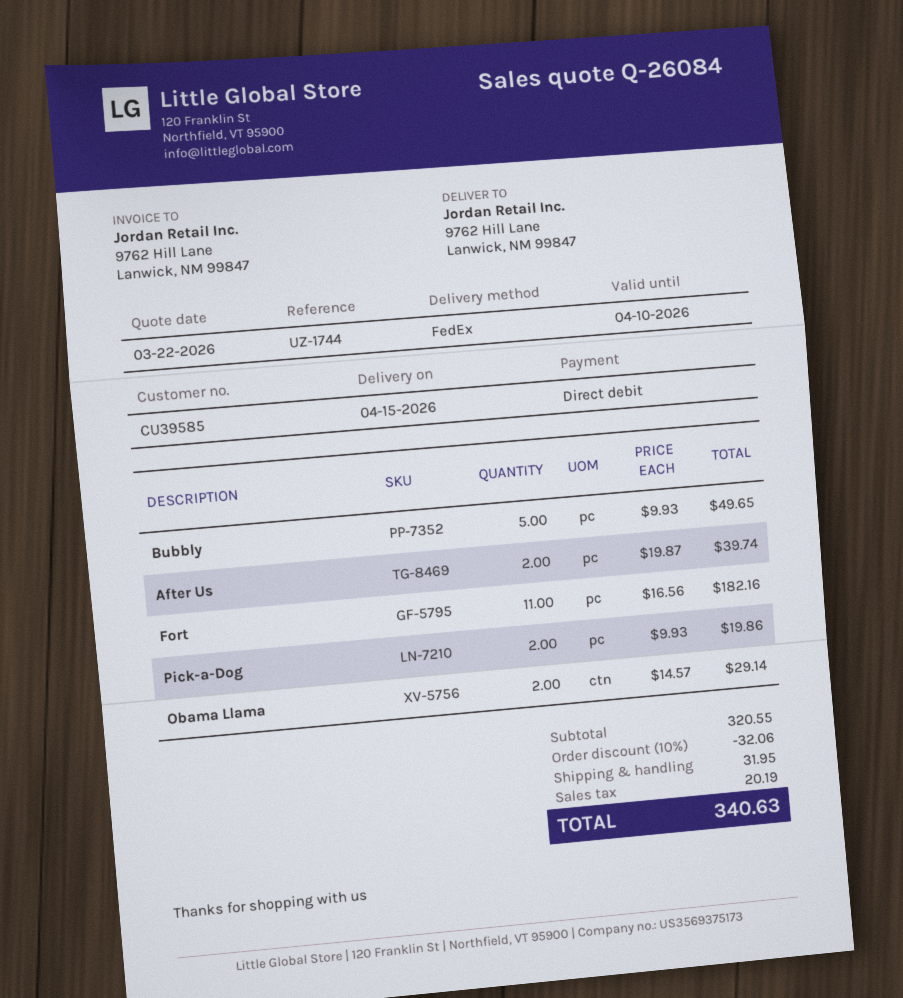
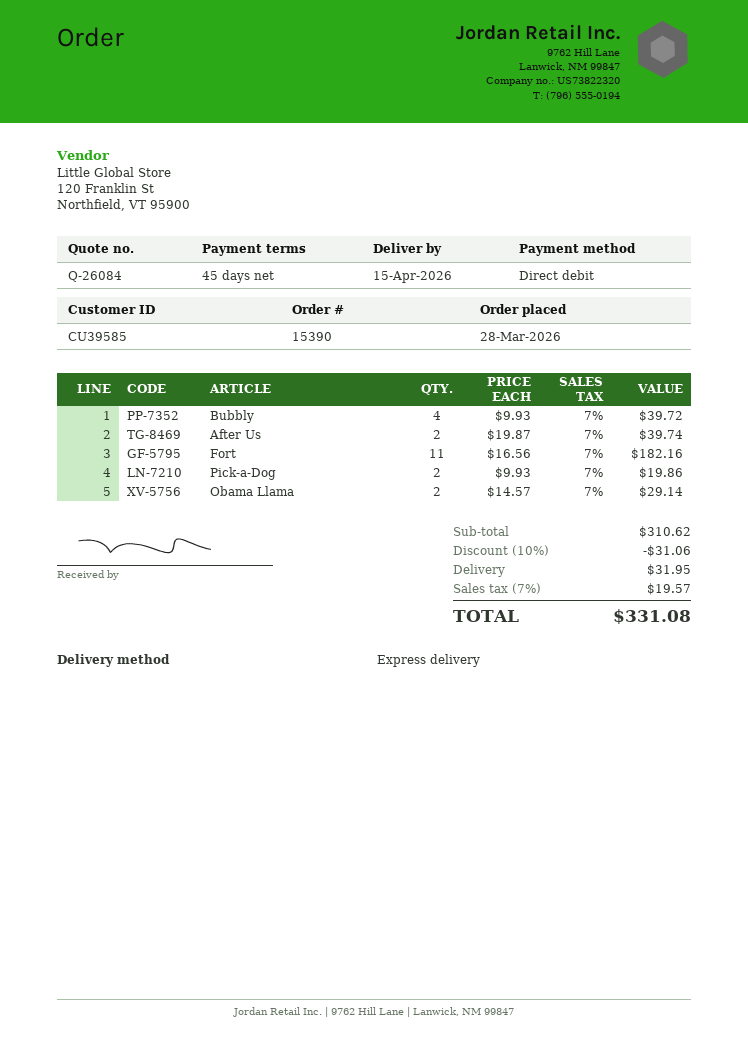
shipping method: FedEx -> express
Bubbly: 5 x 9.93 = 49.65 -> 4 x 9.93 = 39.72
subtotal: 320.55 -> 310.62
discount: 10% = 32.06 -> 10% = 31.06
tax: 20.19 -> 19.57
total: 340.63 -> 331.08

